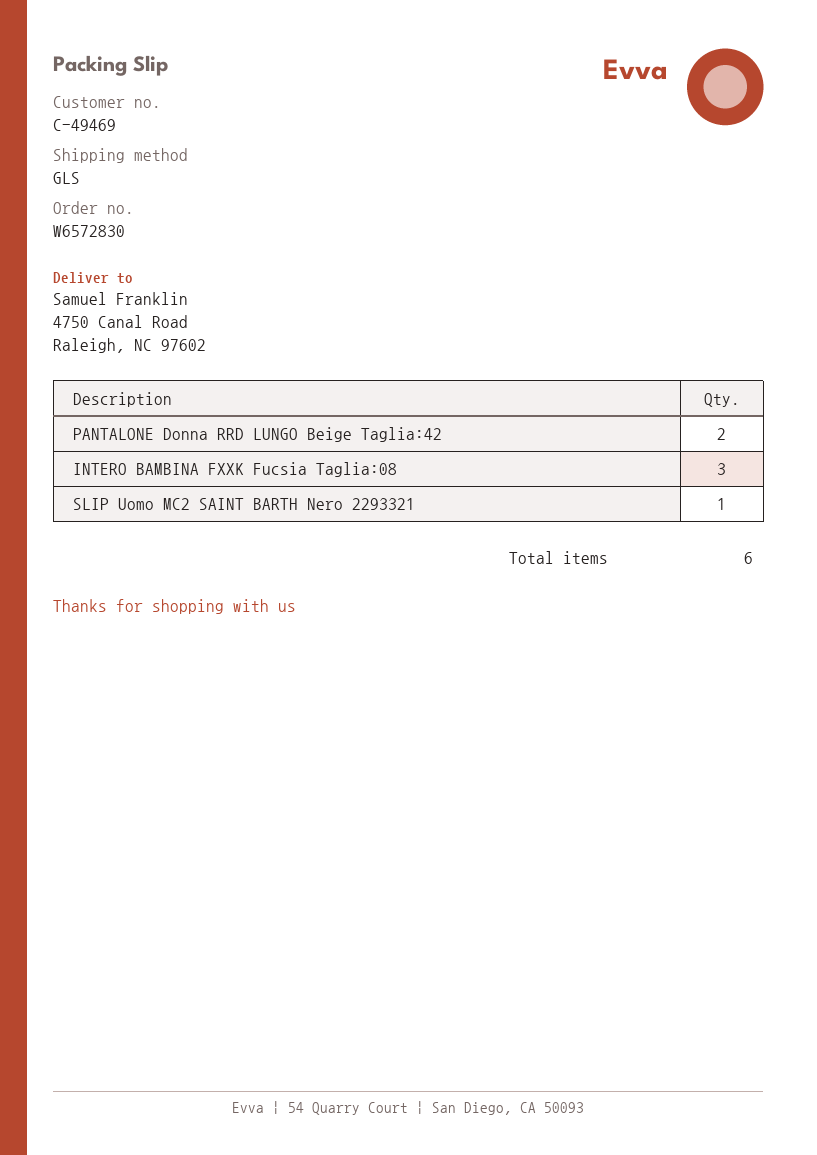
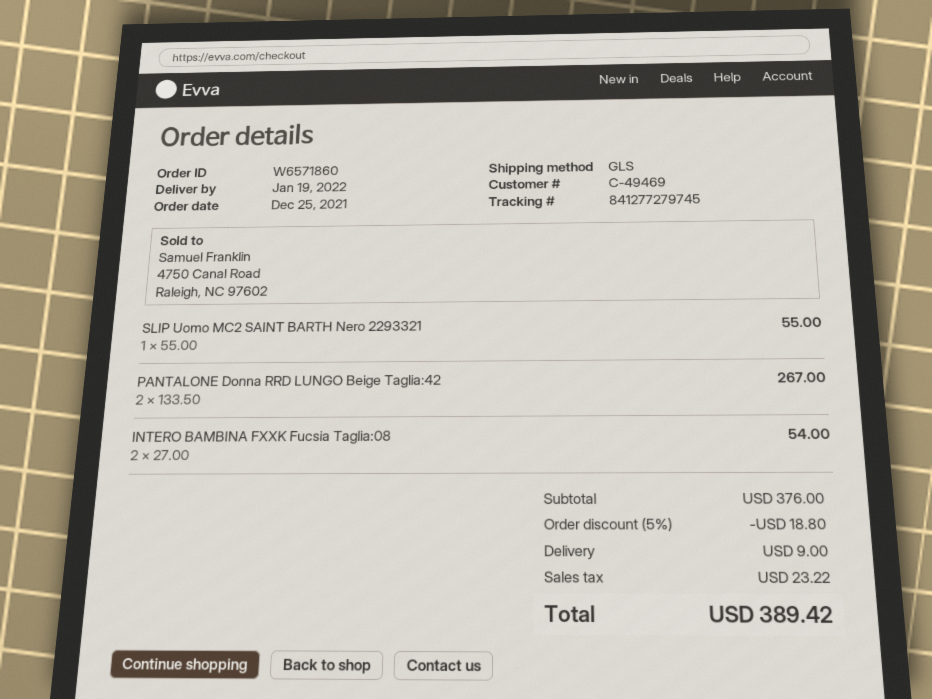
order number: W6572830 -> W6571860
INTERO BAMBINA FXXK Fucsia Taglia:08: 3 -> 2

